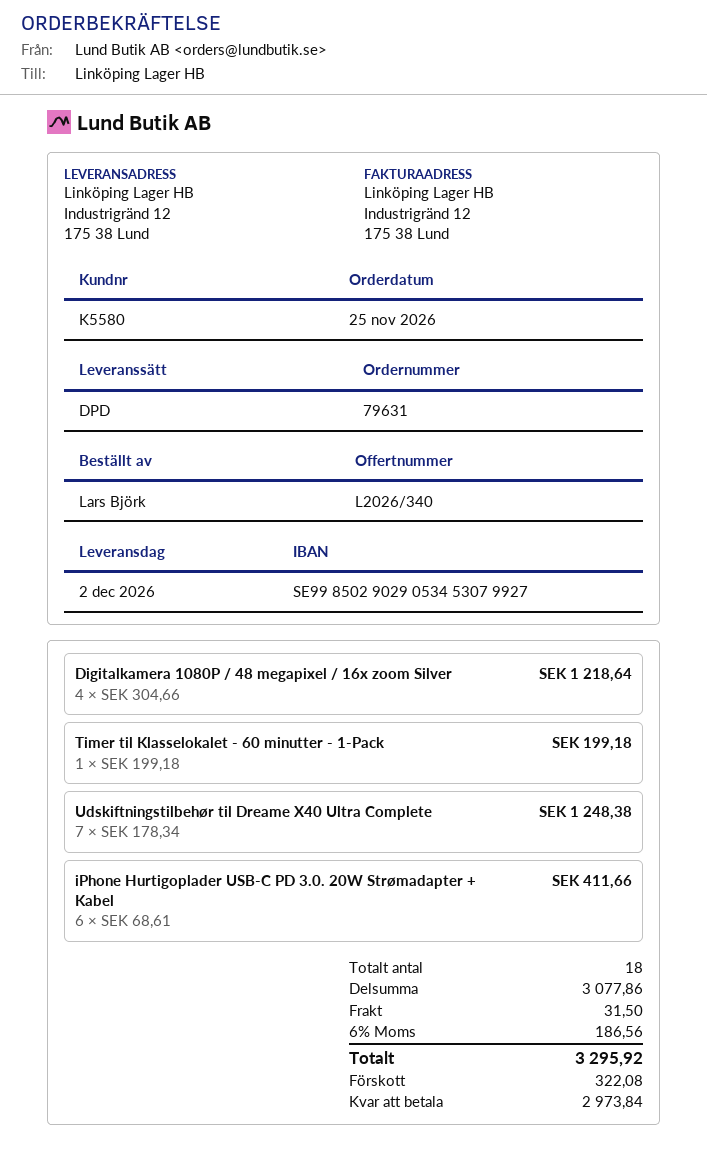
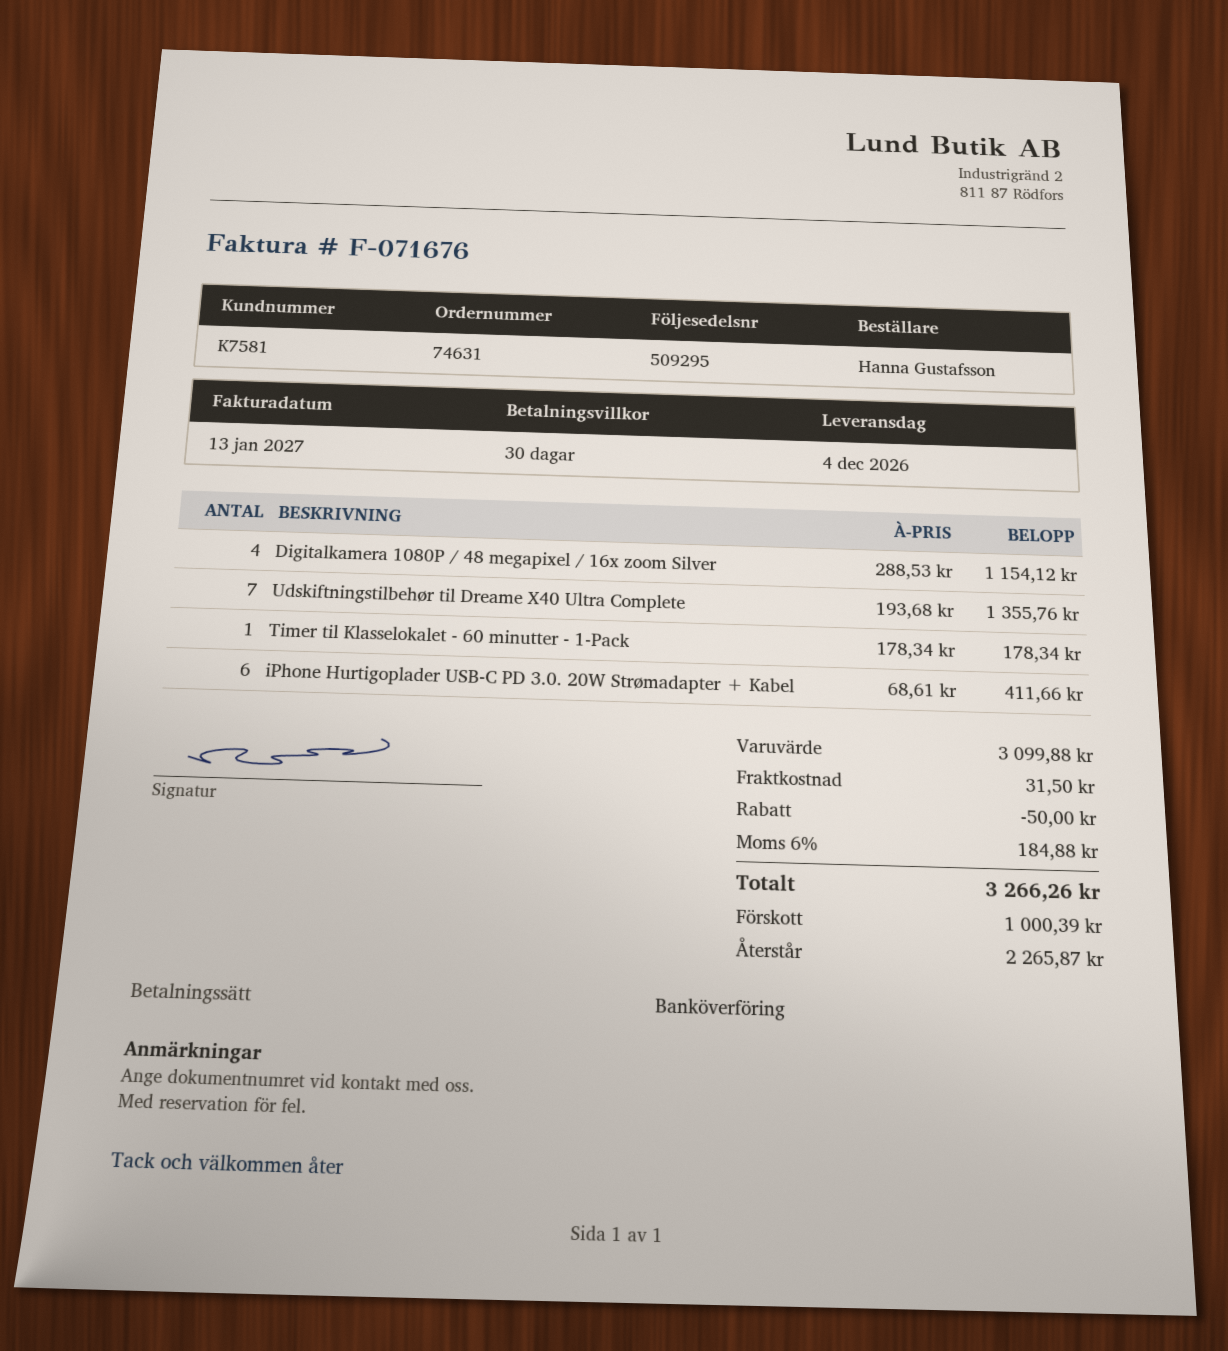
order number: 79631 -> 74631
delivery date: 2026-12-02 -> 2026-12-04
customer number: K5580 -> K7581
ordered by: Lars Björk -> Hanna Gustafsson
Digitalkamera 1080P / 48 megapixel / 16x zoom Silver: 4 x 304.66 = 1218.64 -> 4 x 288.53 = 1154.12
Timer til Klasselokalet - 60 minutter - 1-Pack: 1 x 199.18 = 199.18 -> 1 x 178.34 = 178.34
Udskiftningstilbehør til Dreame X40 Ultra Complete: 7 x 178.34 = 1248.38 -> 7 x 193.68 = 1355.76
subtotal: 3077.86 -> 3099.88
discount: none -> 50.00
tax: 6% = 186.56 -> 6% = 184.88
total: 3295.92 -> 3266.26
deposit: 322.08 -> 1000.39
balance: 2973.84 -> 2265.87

